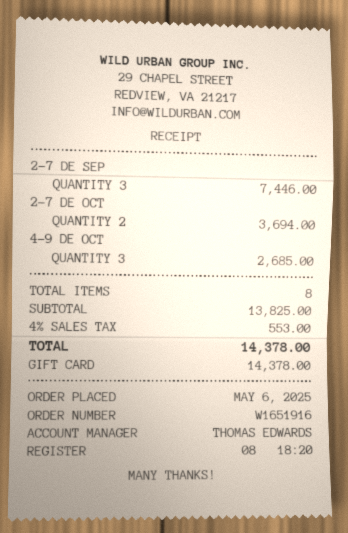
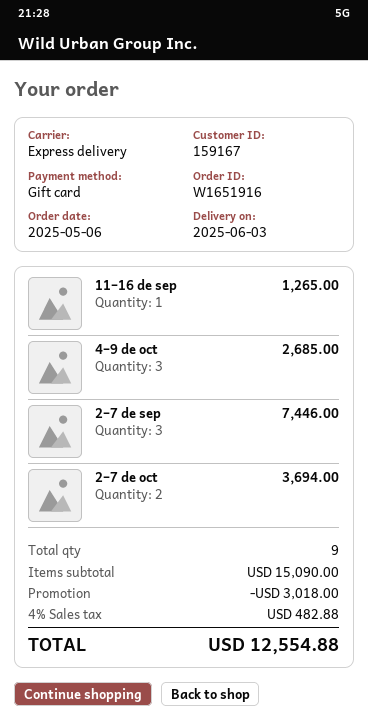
11–16 de sep: none -> 1 for 1265.00
total quantity: 8 -> 9
subtotal: 13825.00 -> 15090.00
discount: none -> 3018.00
tax: 4% = 553.00 -> 4% = 482.88
total: 14378.00 -> 12554.88

